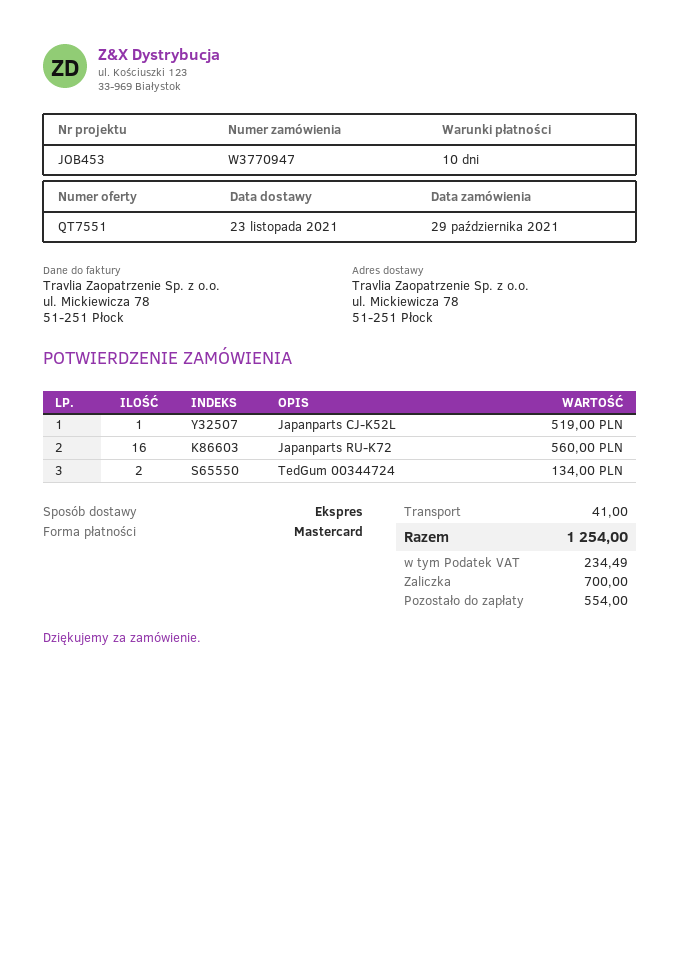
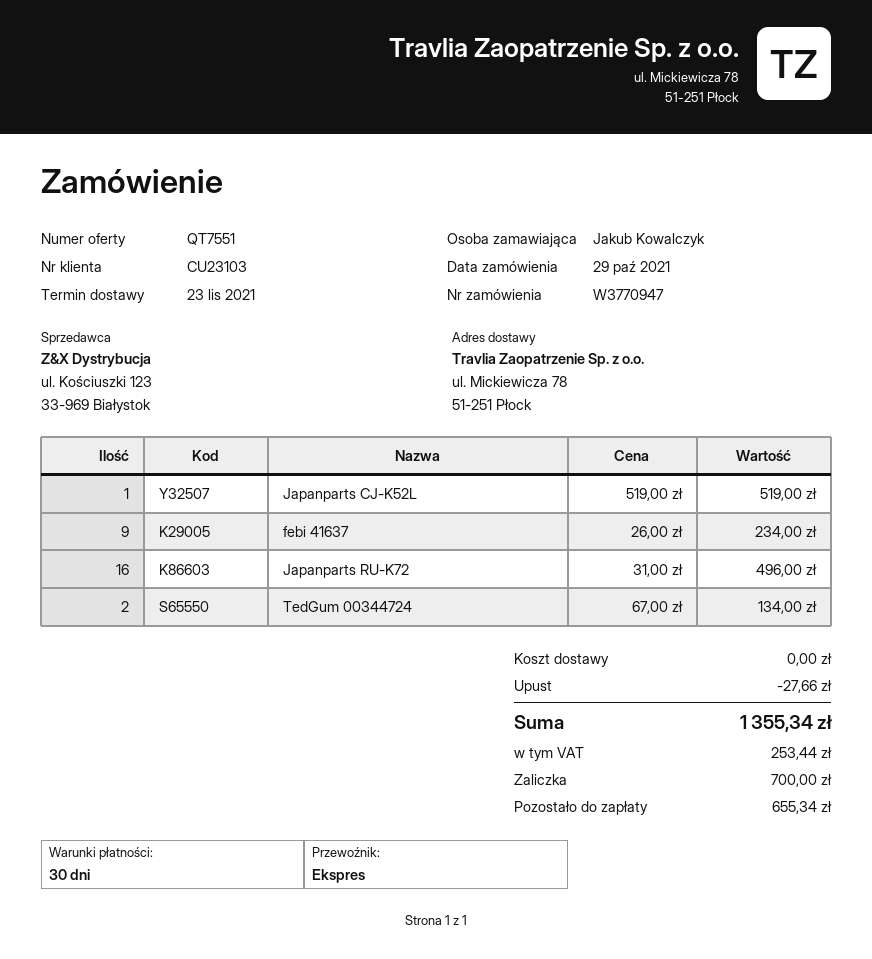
payment terms: 10 days -> 30 days
Japanparts RU-K72: 16 for 560.00 -> 16 for 496.00
febi 41637: none -> 9 for 234.00
discount: none -> 27.66
shipping: 41.00 -> 0.00
tax: 234.49 -> 253.44
total: 1254.00 -> 1355.34
balance: 554.00 -> 655.34

